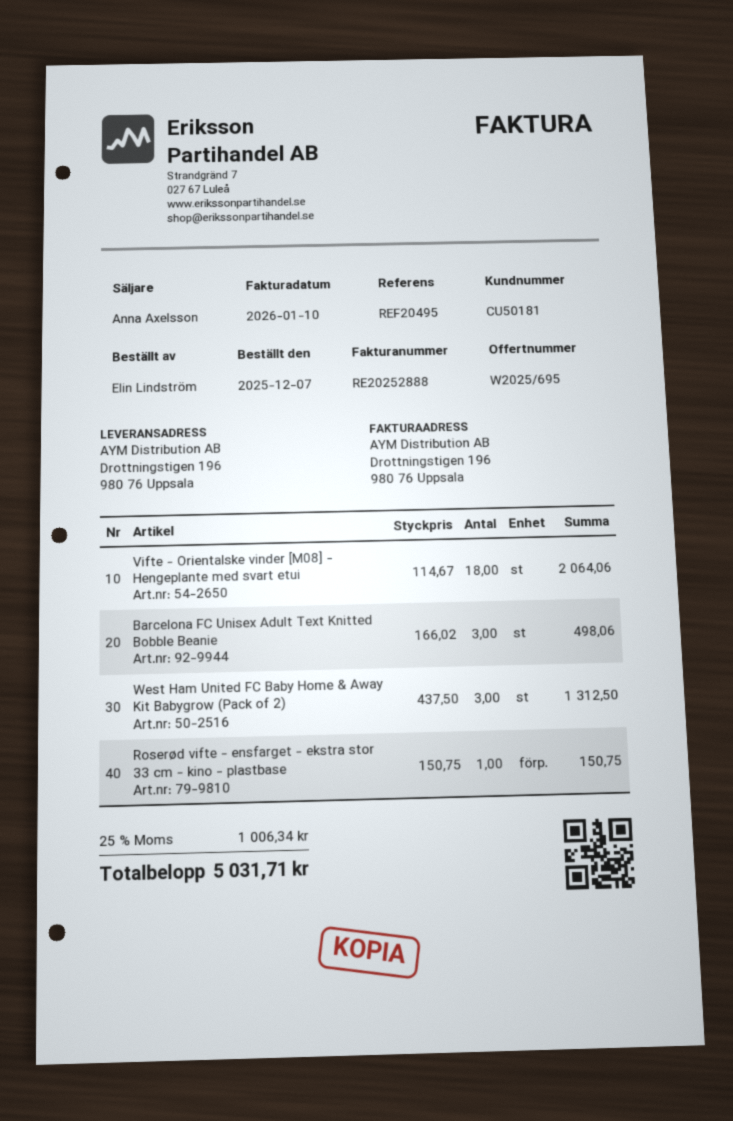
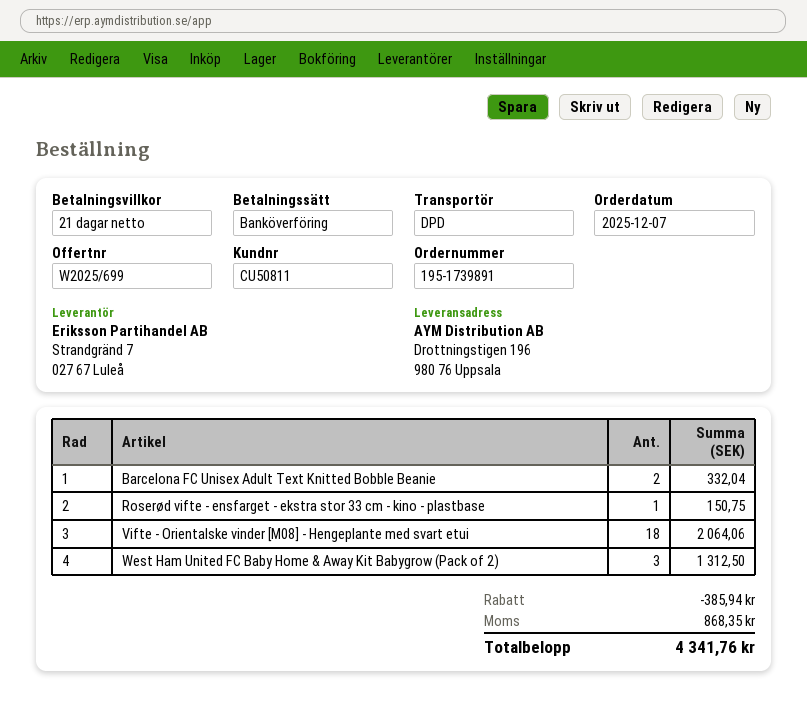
quote number: W2025/695 -> W2025/699
customer number: CU50181 -> CU50811
Barcelona FC Unisex Adult Text Knitted Bobble Beanie: 3 for 498.06 -> 2 for 332.04
discount: none -> 385.94
tax: 1006.34 -> 868.35
total: 5031.71 -> 4341.76

